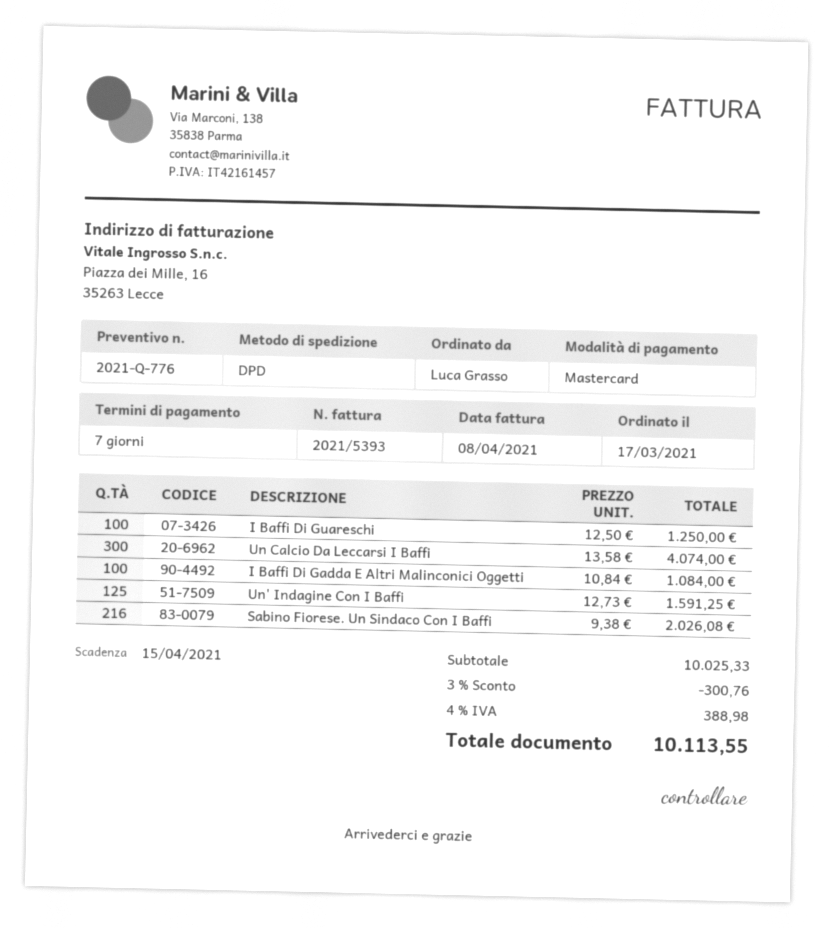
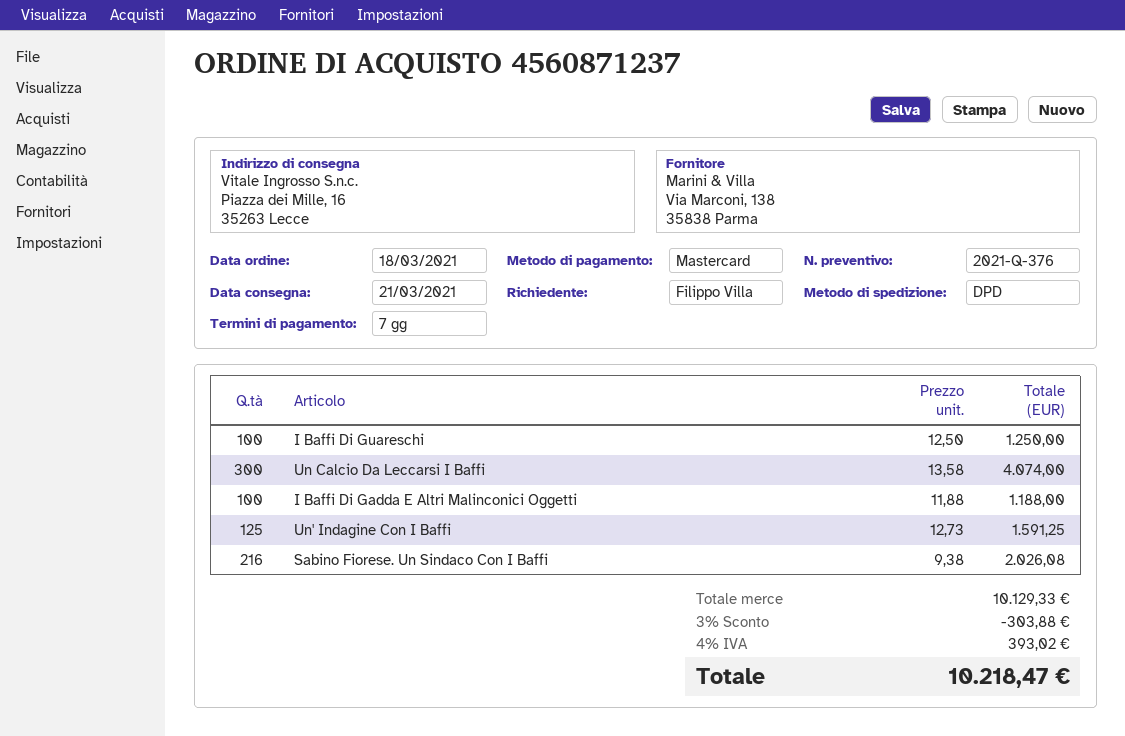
quote number: 2021-Q-776 -> 2021-Q-376
order date: 2021-03-17 -> 2021-03-18
ordered by: Luca Grasso -> Filippo Villa
I Baffi Di Gadda E Altri Malinconici Oggetti: 100 x 10.84 = 1084.00 -> 100 x 11.88 = 1188.00
subtotal: 10025.33 -> 10129.33
discount: 3% = 300.76 -> 3% = 303.88
tax: 4% = 388.98 -> 4% = 393.02
total: 10113.55 -> 10218.47

